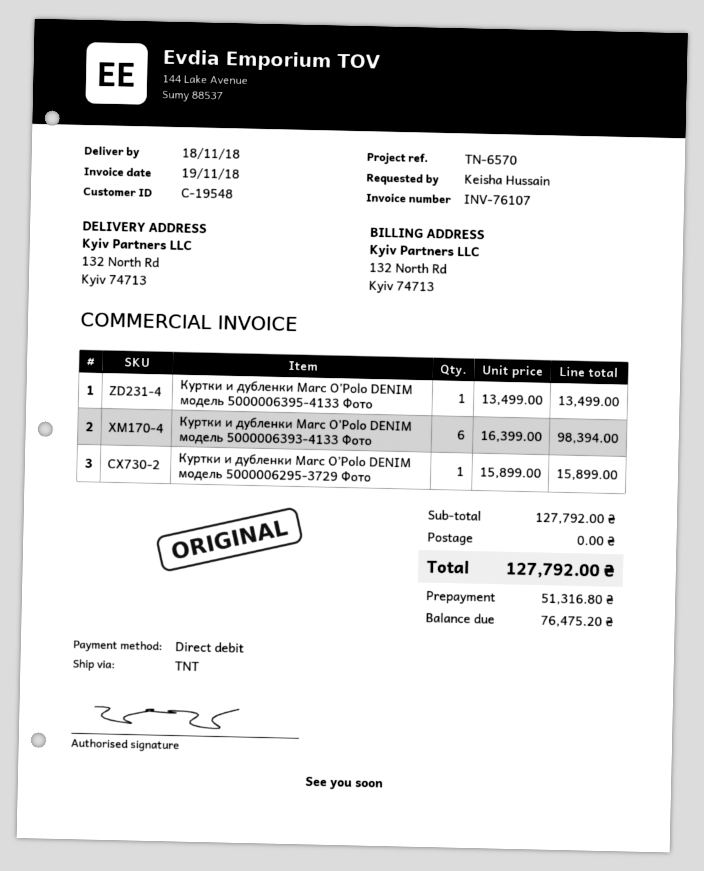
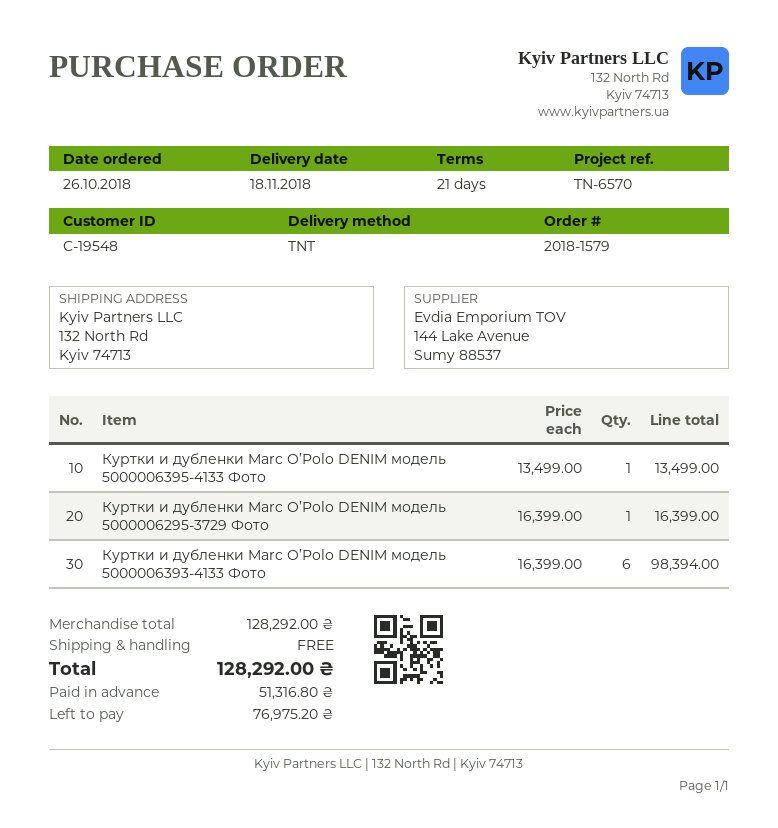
Куртки и дубленки Marc O’Polo DENIM модель 5000006295-3729 Фото: 1 x 15899.00 = 15899.00 -> 1 x 16399.00 = 16399.00
subtotal: 127792.00 -> 128292.00
total: 127792.00 -> 128292.00
balance: 76475.20 -> 76975.20

